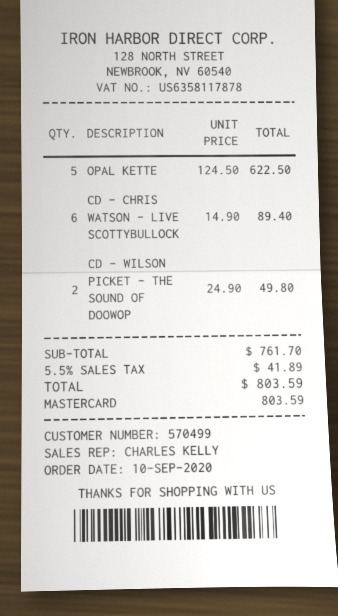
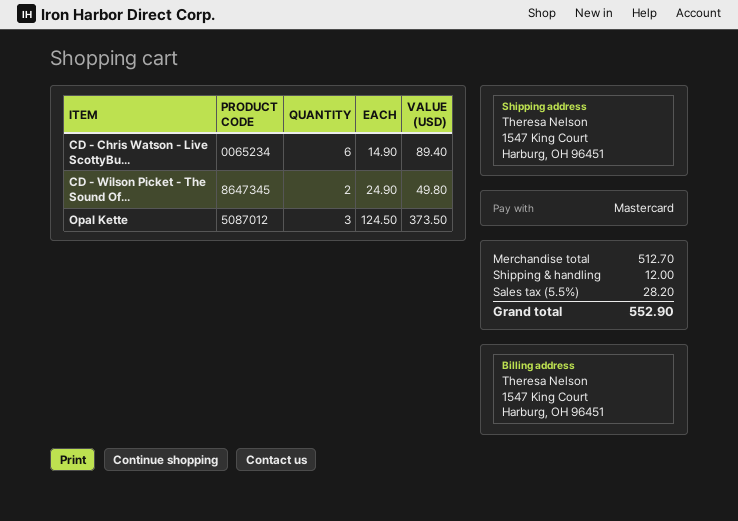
OPAL KETTE: 5 x 124.50 = 622.50 -> 3 x 124.50 = 373.50
subtotal: 761.70 -> 512.70
shipping: none -> 12.00
tax: 5.5% = 41.89 -> 5.5% = 28.20
total: 803.59 -> 552.90

